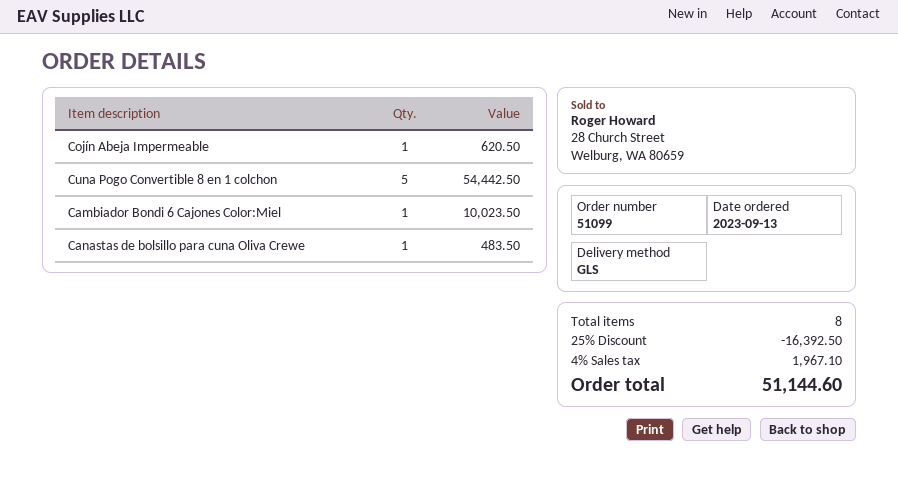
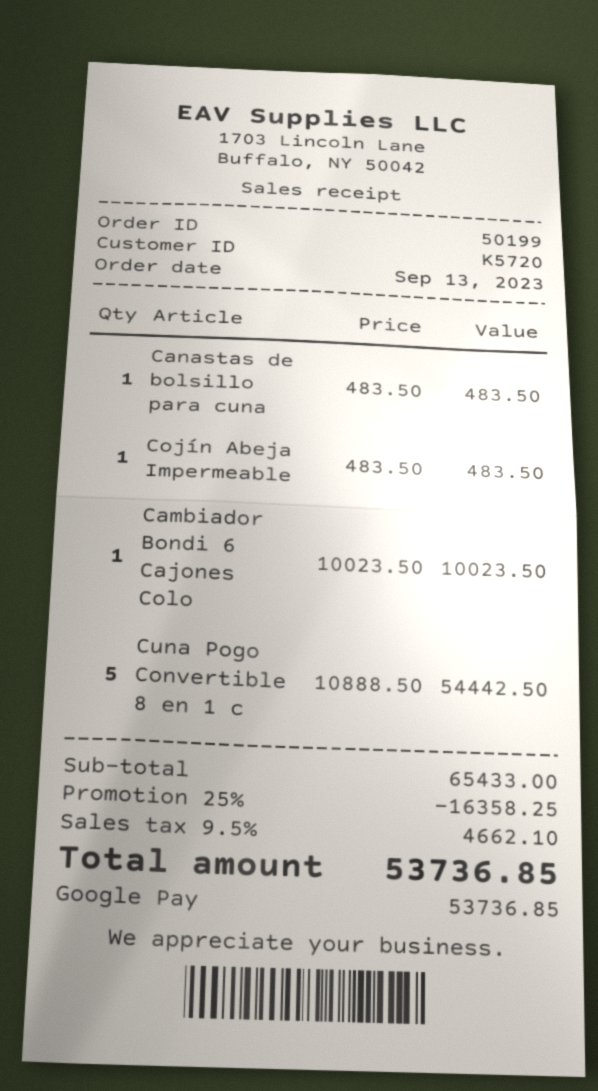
order number: 51099 -> 50199
Cojín Abeja Impermeable: 1 for 620.50 -> 1 for 483.50
discount: 25% = 16392.50 -> 25% = 16358.25
tax: 4% = 1967.10 -> 9.5% = 4662.10
total: 51144.60 -> 53736.85

